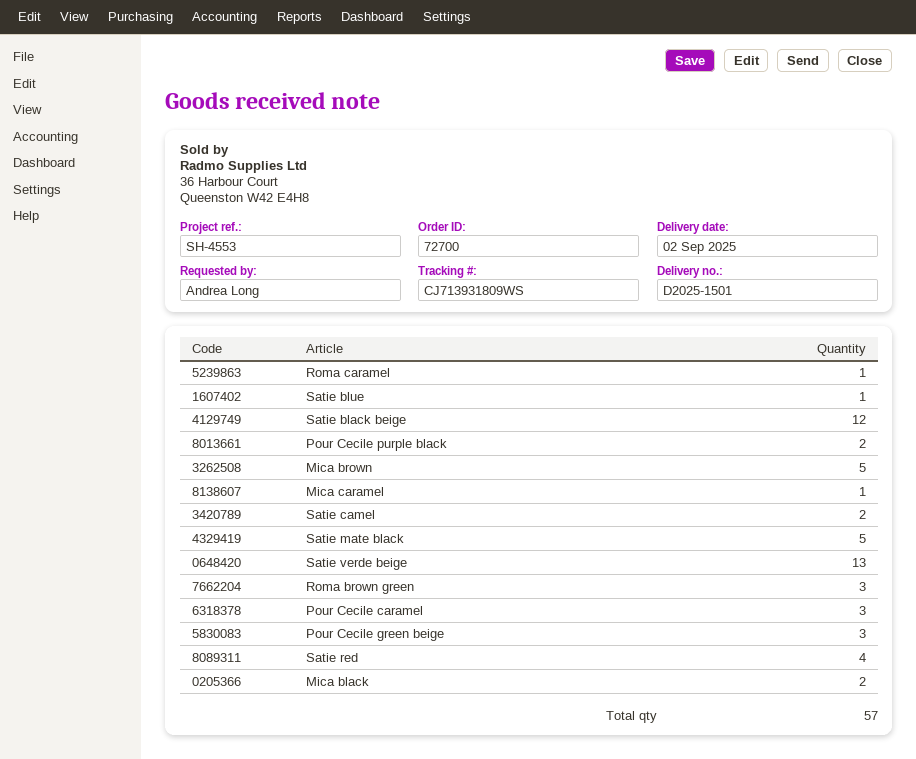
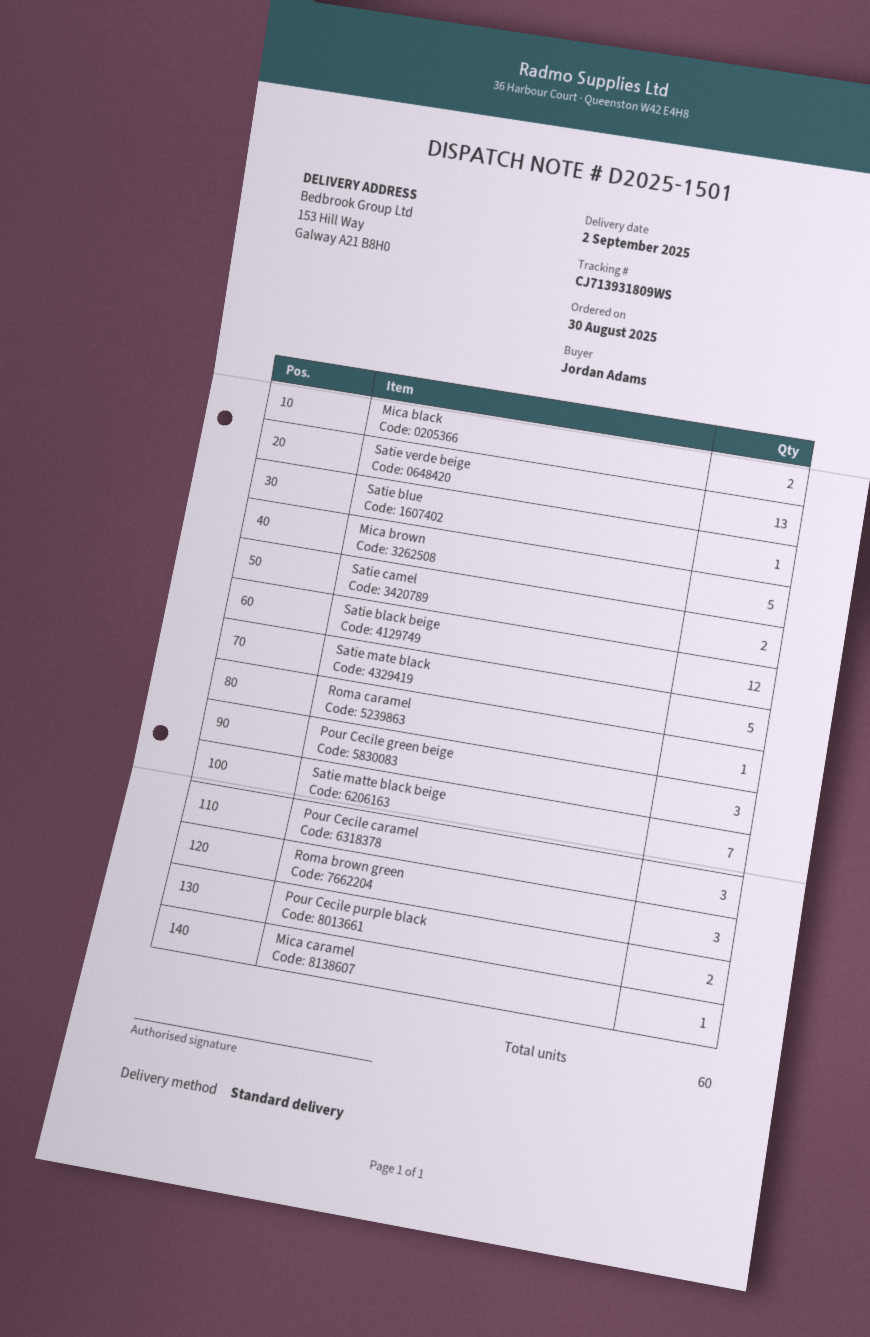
ordered by: Andrea Long -> Jordan Adams
Satie red: 4 -> none
Satie matte black beige: none -> 7
total quantity: 57 -> 60

